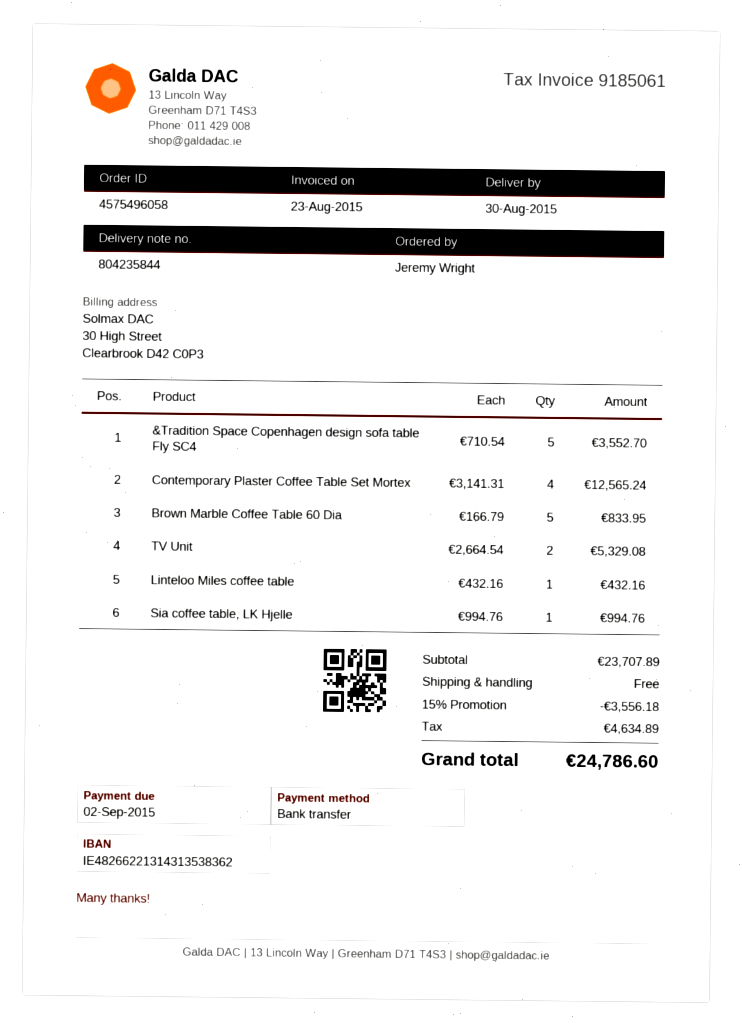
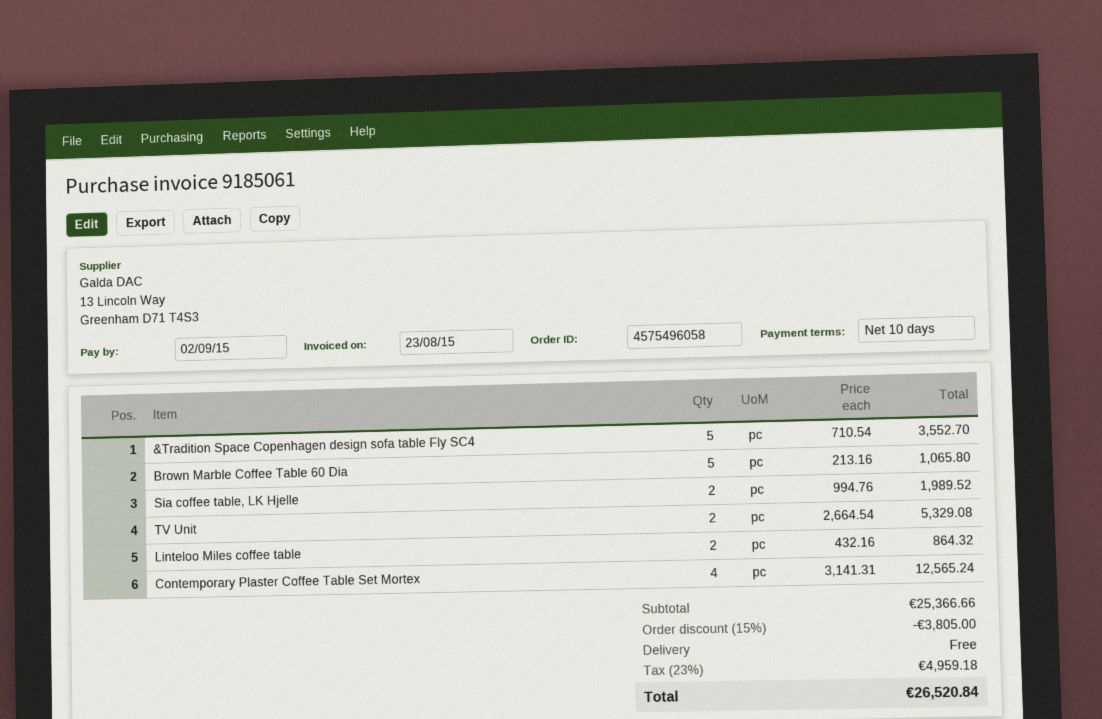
Brown Marble Coffee Table 60 Dia: 5 x 166.79 = 833.95 -> 5 x 213.16 = 1065.80
Linteloo Miles coffee table: 1 x 432.16 = 432.16 -> 2 x 432.16 = 864.32
Sia coffee table, LK Hjelle: 1 x 994.76 = 994.76 -> 2 x 994.76 = 1989.52
subtotal: 23707.89 -> 25366.66
discount: 15% = 3556.18 -> 15% = 3805.00
tax: 4634.89 -> 4959.18
total: 24786.60 -> 26520.84

